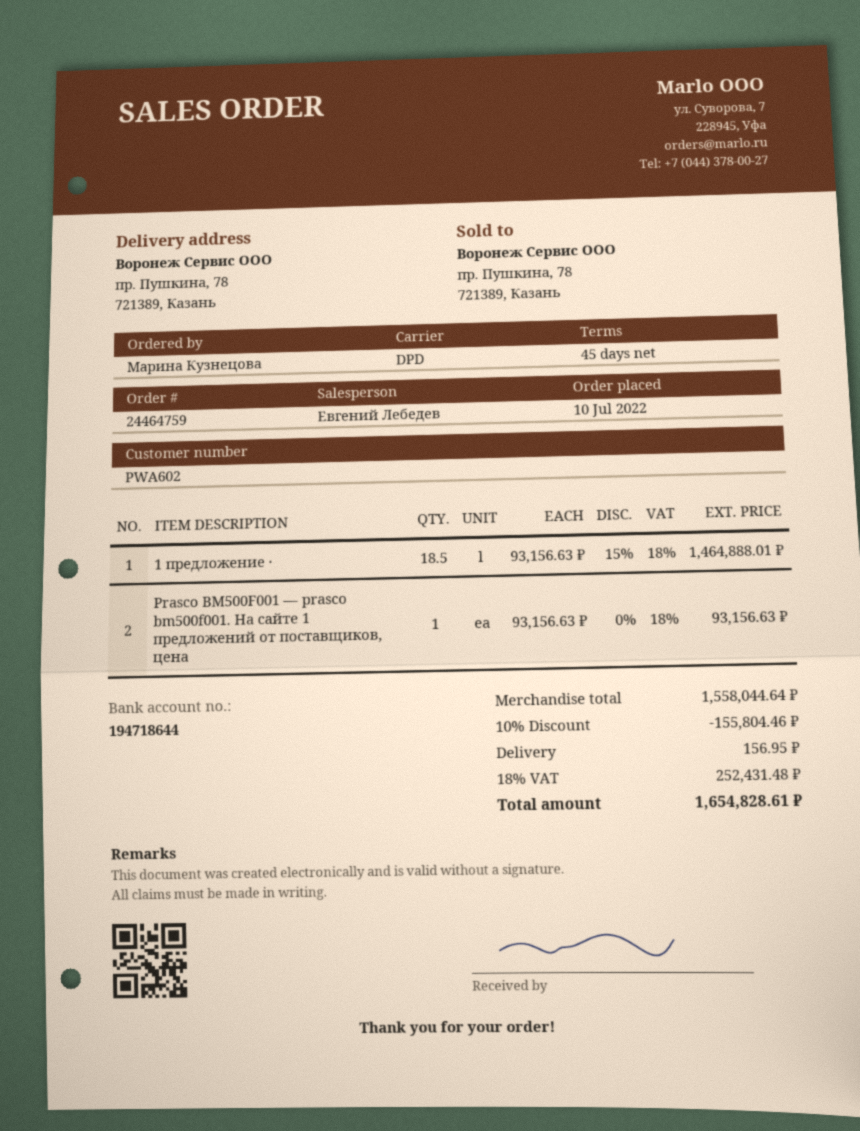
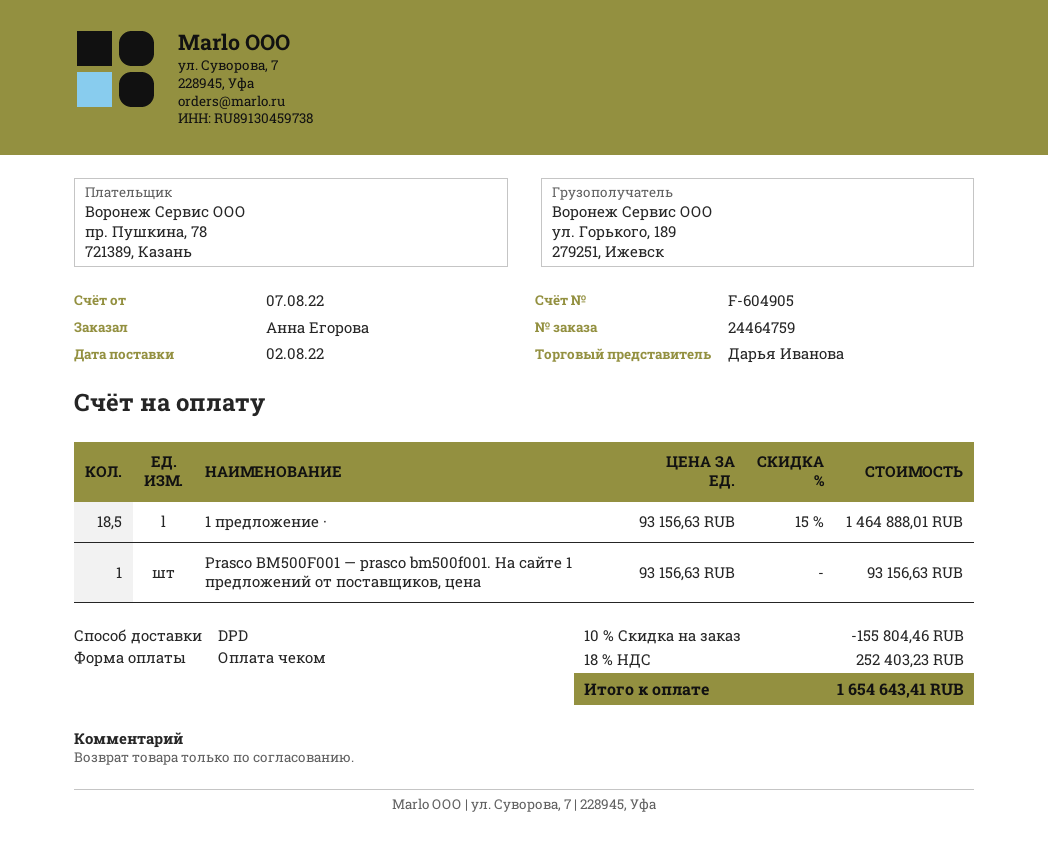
ordered by: Марина Кузнецова -> Анна Егорова
sales rep: Евгений Лебедев -> Дарья Иванова
ship to: пр. Пушкина, 78, 721389, Казань -> ул. Горького, 189, 279251, Ижевск
shipping: 156.95 -> none
tax: 18% = 252431.48 -> 18% = 252403.23
total: 1654828.61 -> 1654643.41

